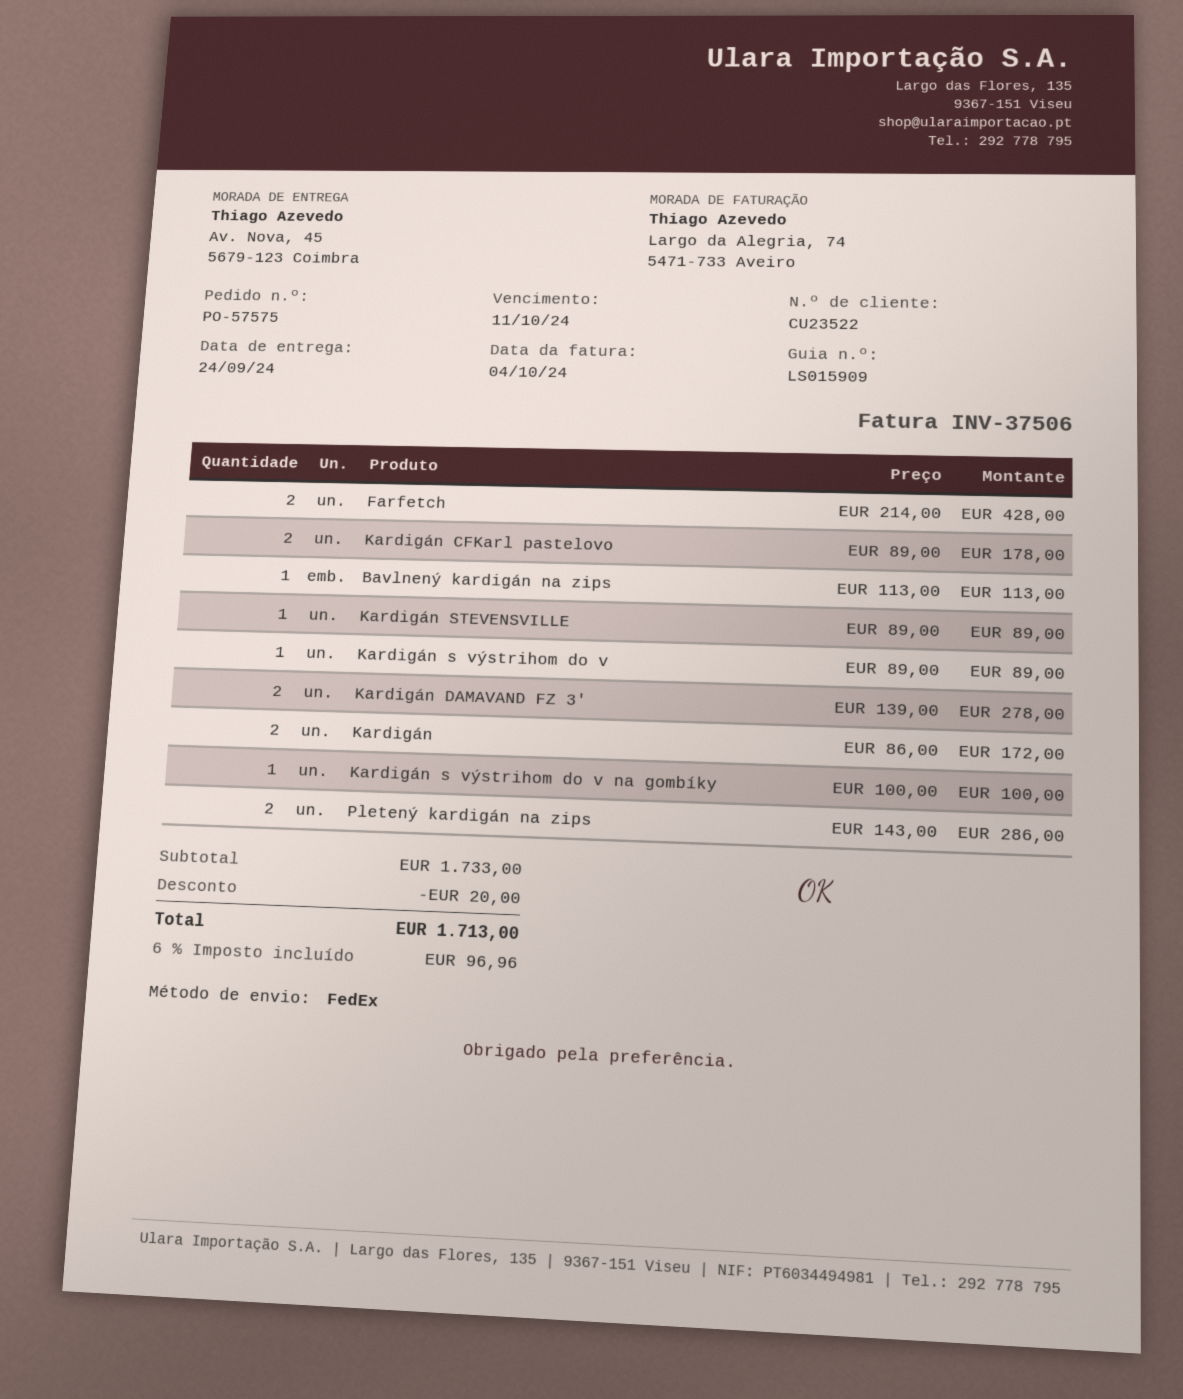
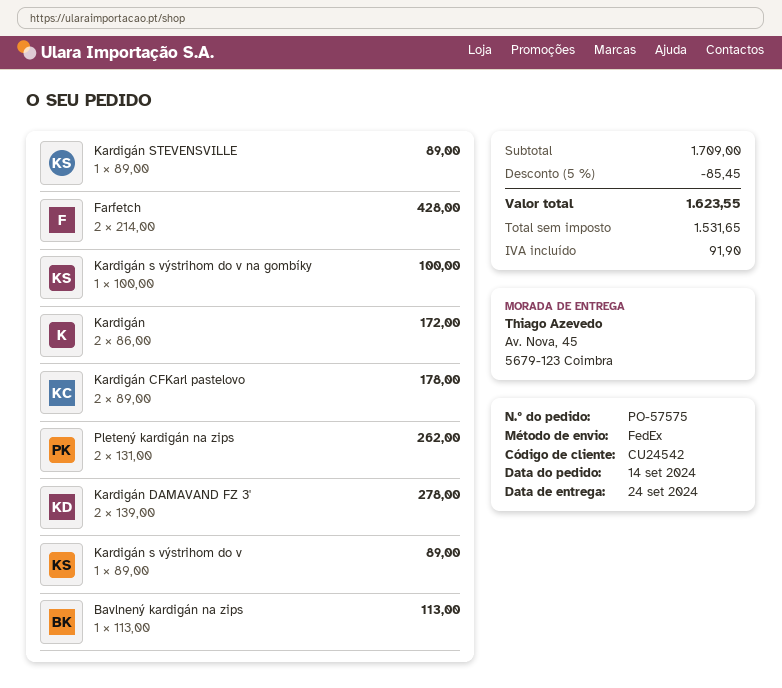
customer number: CU23522 -> CU24542
Pletený kardigán na zips: 2 x 143.00 = 286.00 -> 2 x 131.00 = 262.00
subtotal: 1733.00 -> 1709.00
discount: 20.00 -> 85.45
tax: 96.96 -> 91.90
total: 1713.00 -> 1623.55

